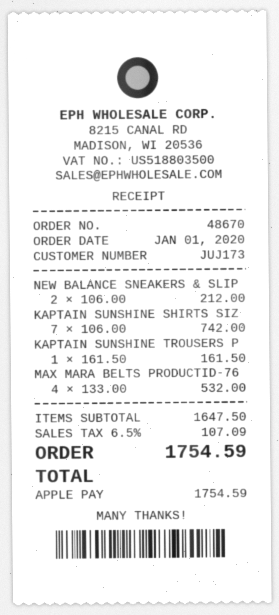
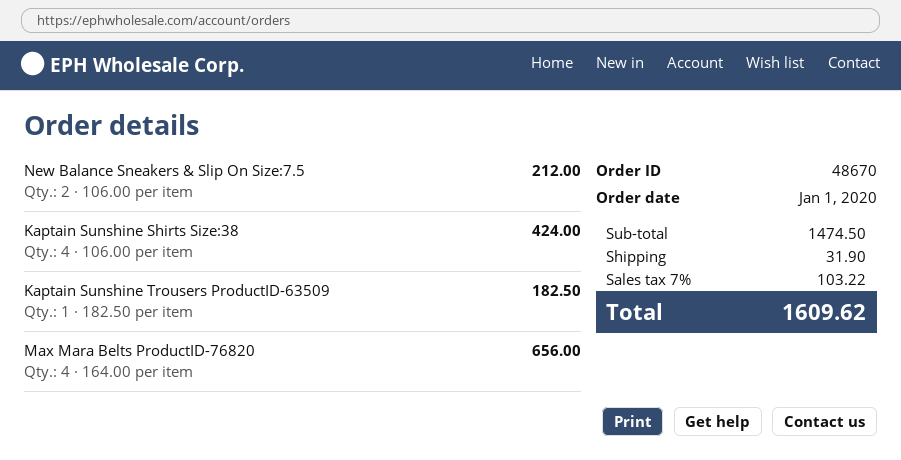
KAPTAIN SUNSHINE SHIRTS SIZ: 7 x 106.00 = 742.00 -> 4 x 106.00 = 424.00
KAPTAIN SUNSHINE TROUSERS P: 1 x 161.50 = 161.50 -> 1 x 182.50 = 182.50
MAX MARA BELTS PRODUCTID-76: 4 x 133.00 = 532.00 -> 4 x 164.00 = 656.00
subtotal: 1647.50 -> 1474.50
shipping: none -> 31.90
tax: 6.5% = 107.09 -> 7% = 103.22
total: 1754.59 -> 1609.62

